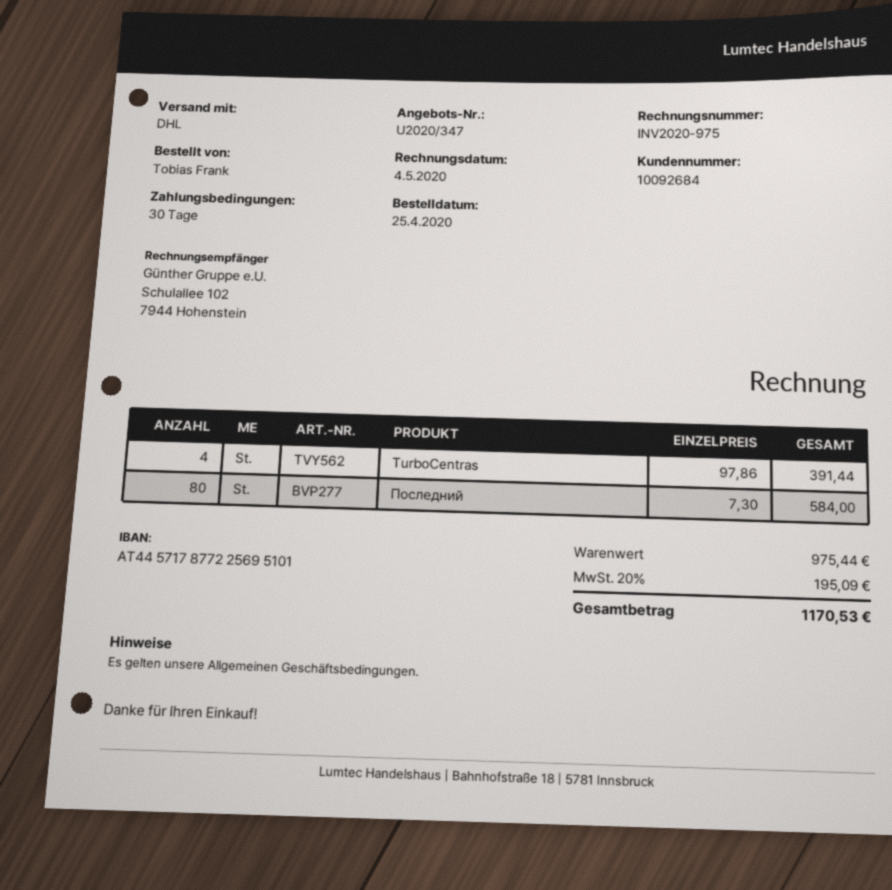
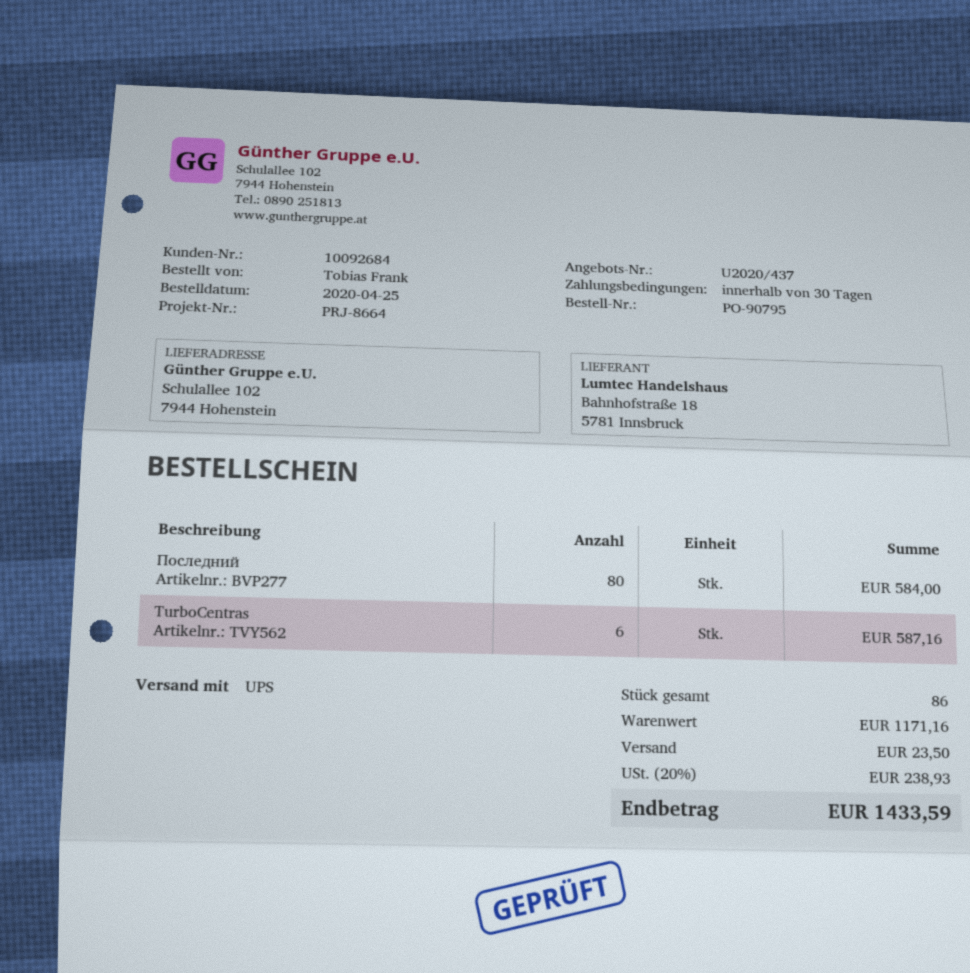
quote number: U2020/347 -> U2020/437
shipping method: DHL -> UPS
TurboCentras: 4 for 391.44 -> 6 for 587.16
subtotal: 975.44 -> 1171.16
shipping: none -> 23.50
tax: 20% = 195.09 -> 20% = 238.93
total: 1170.53 -> 1433.59

